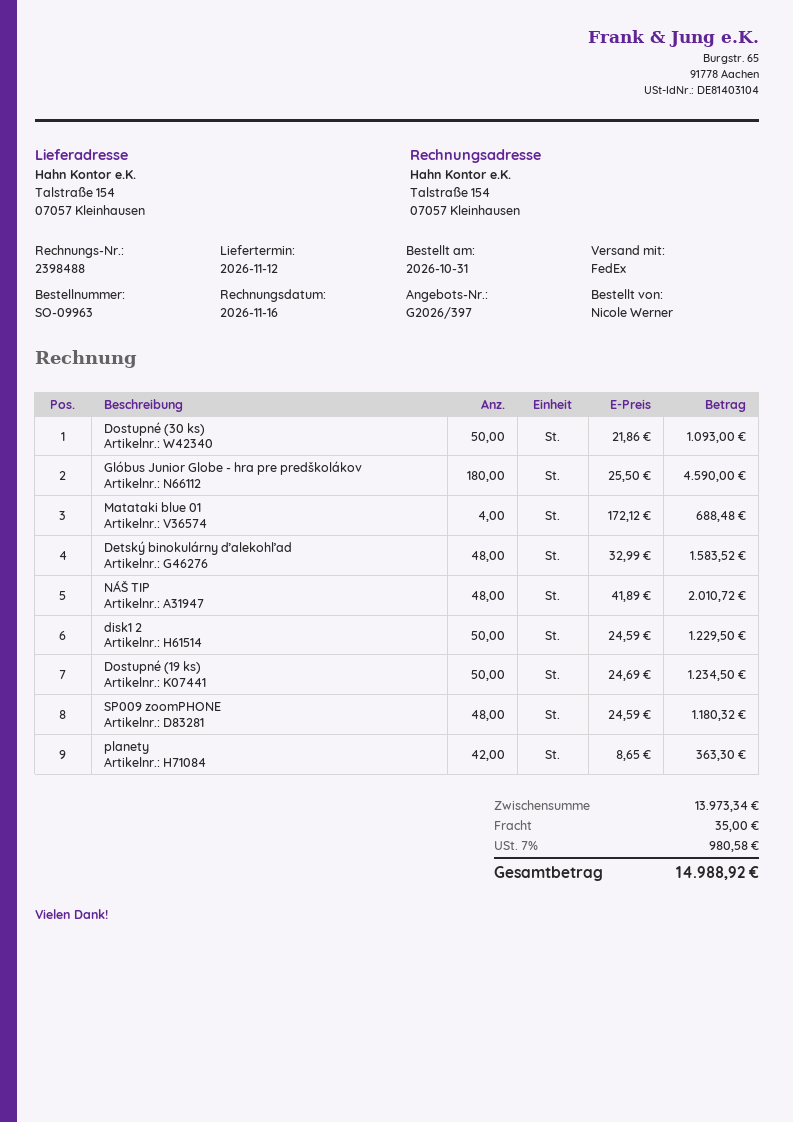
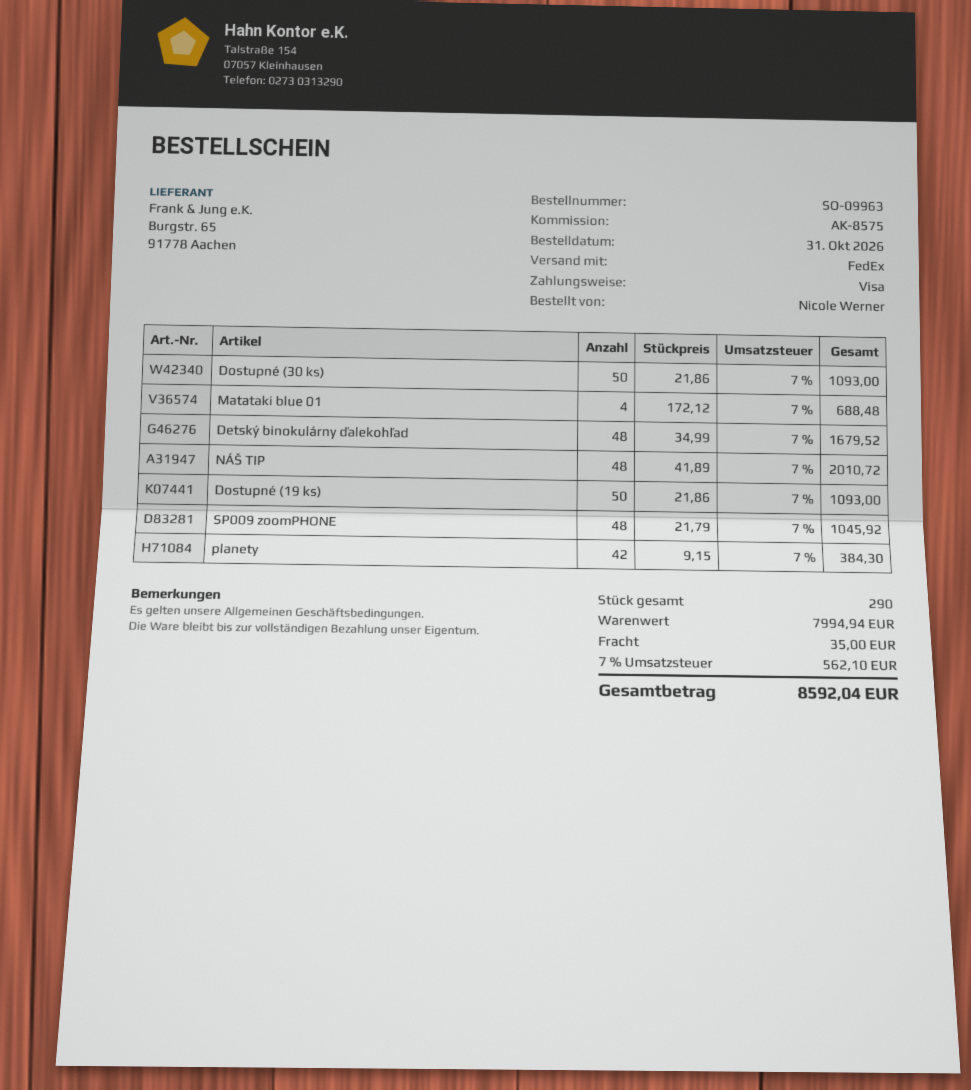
Glóbus Junior Globe - hra pre predškolákov: 180 x 25.50 = 4590.00 -> none
Detský binokulárny ďalekohľad: 48 x 32.99 = 1583.52 -> 48 x 34.99 = 1679.52
disk1 2: 50 x 24.59 = 1229.50 -> none
Dostupné (19 ks): 50 x 24.69 = 1234.50 -> 50 x 21.86 = 1093.00
SP009 zoomPHONE: 48 x 24.59 = 1180.32 -> 48 x 21.79 = 1045.92
planety: 42 x 8.65 = 363.30 -> 42 x 9.15 = 384.30
subtotal: 13973.34 -> 7994.94
tax: 7% = 980.58 -> 7% = 562.10
total: 14988.92 -> 8592.04

